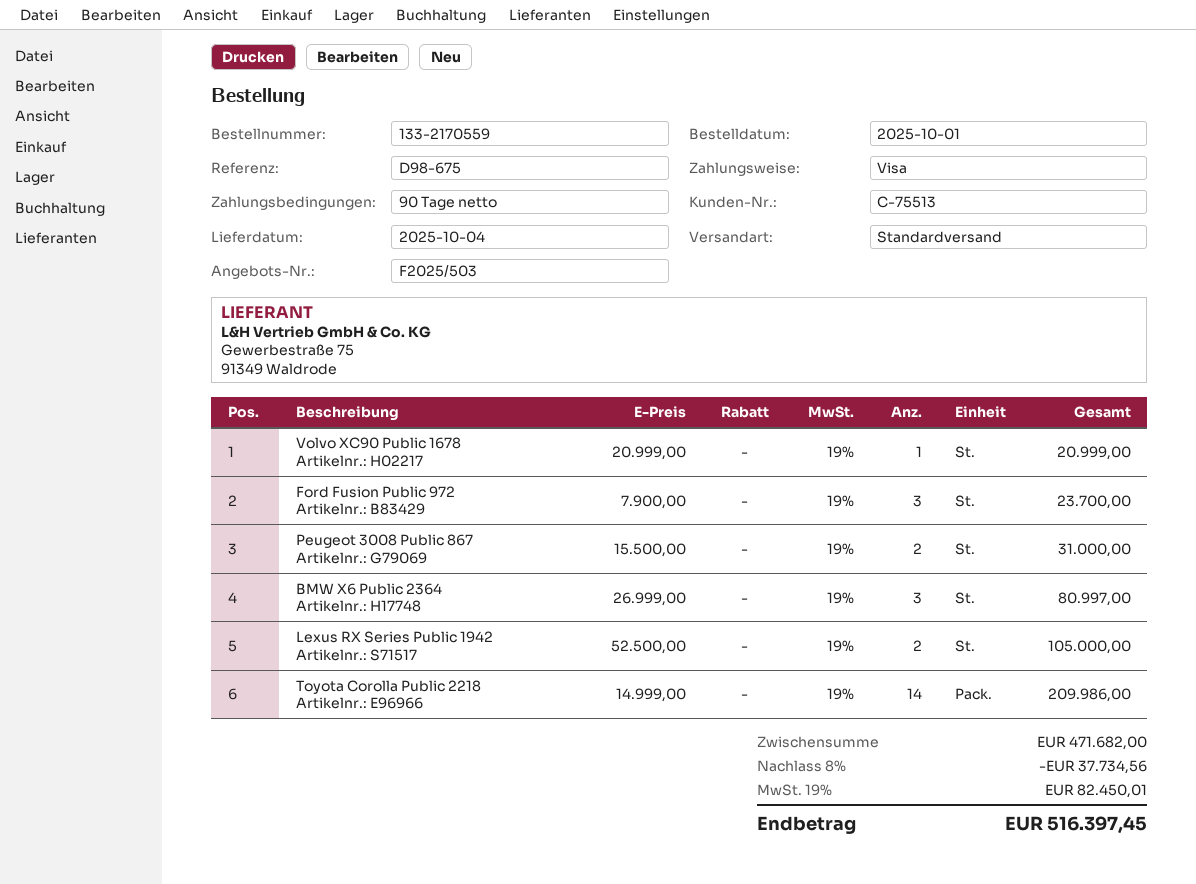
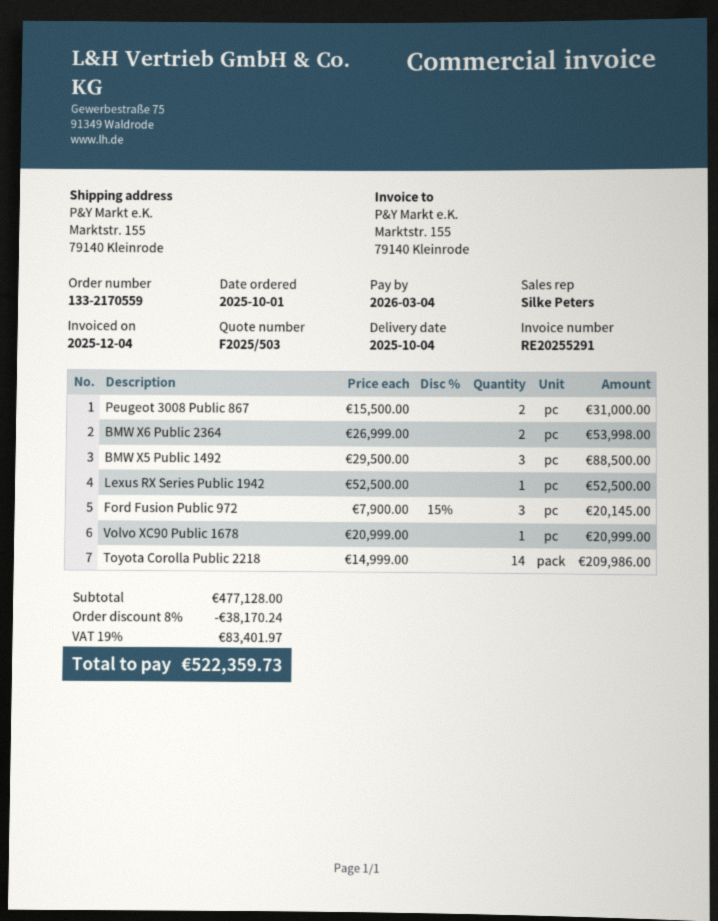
Ford Fusion Public 972: 3 x 7900.00 = 23700.00 -> 3 x 7900.00 - 15% = 20145.00
BMW X6 Public 2364: 3 x 26999.00 = 80997.00 -> 2 x 26999.00 = 53998.00
Lexus RX Series Public 1942: 2 x 52500.00 = 105000.00 -> 1 x 52500.00 = 52500.00
BMW X5 Public 1492: none -> 3 x 29500.00 = 88500.00
subtotal: 471682.00 -> 477128.00
discount: 8% = 37734.56 -> 8% = 38170.24
tax: 19% = 82450.01 -> 19% = 83401.97
total: 516397.45 -> 522359.73

